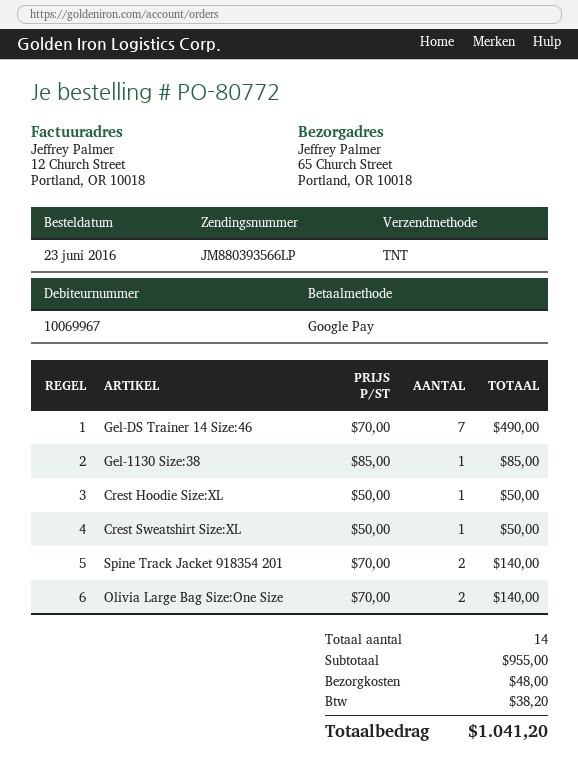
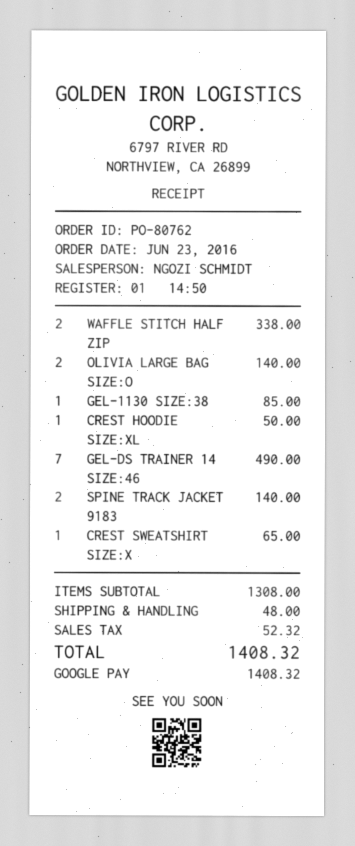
order number: PO-80772 -> PO-80762
Crest Sweatshirt Size:XL: 1 for 50.00 -> 1 for 65.00
WAFFLE STITCH HALF ZIP: none -> 2 for 338.00
subtotal: 955.00 -> 1308.00
tax: 38.20 -> 52.32
total: 1041.20 -> 1408.32

